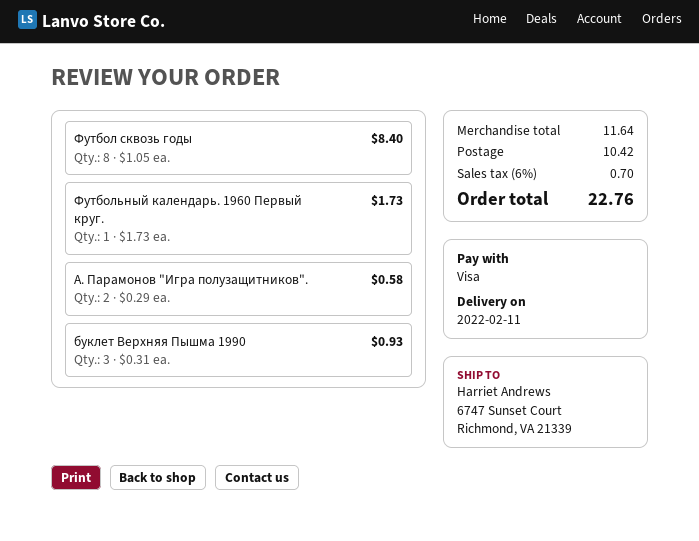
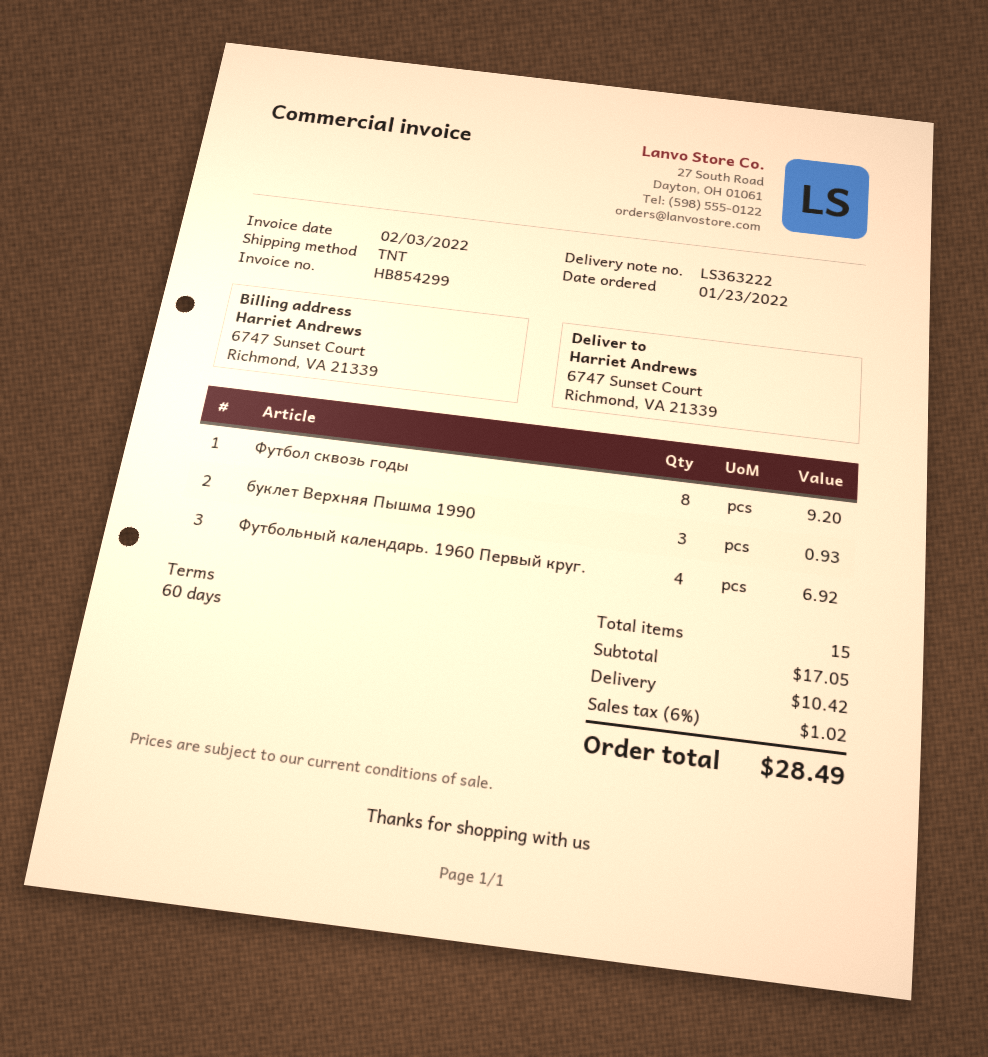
Футбол сквозь годы: 8 for 8.40 -> 8 for 9.20
Футбольный календарь. 1960 Первый круг.: 1 for 1.73 -> 4 for 6.92
А. Парамонов "Игра полузащитников".: 2 for 0.58 -> none
subtotal: 11.64 -> 17.05
tax: 6% = 0.70 -> 6% = 1.02
total: 22.76 -> 28.49

